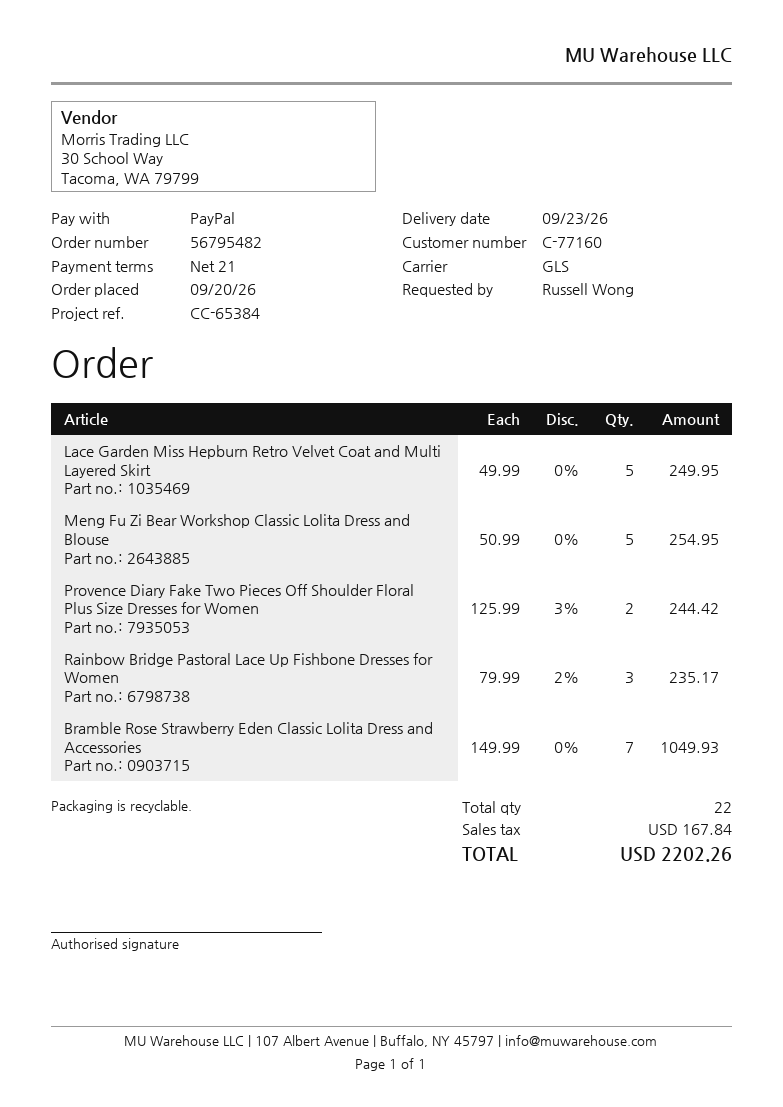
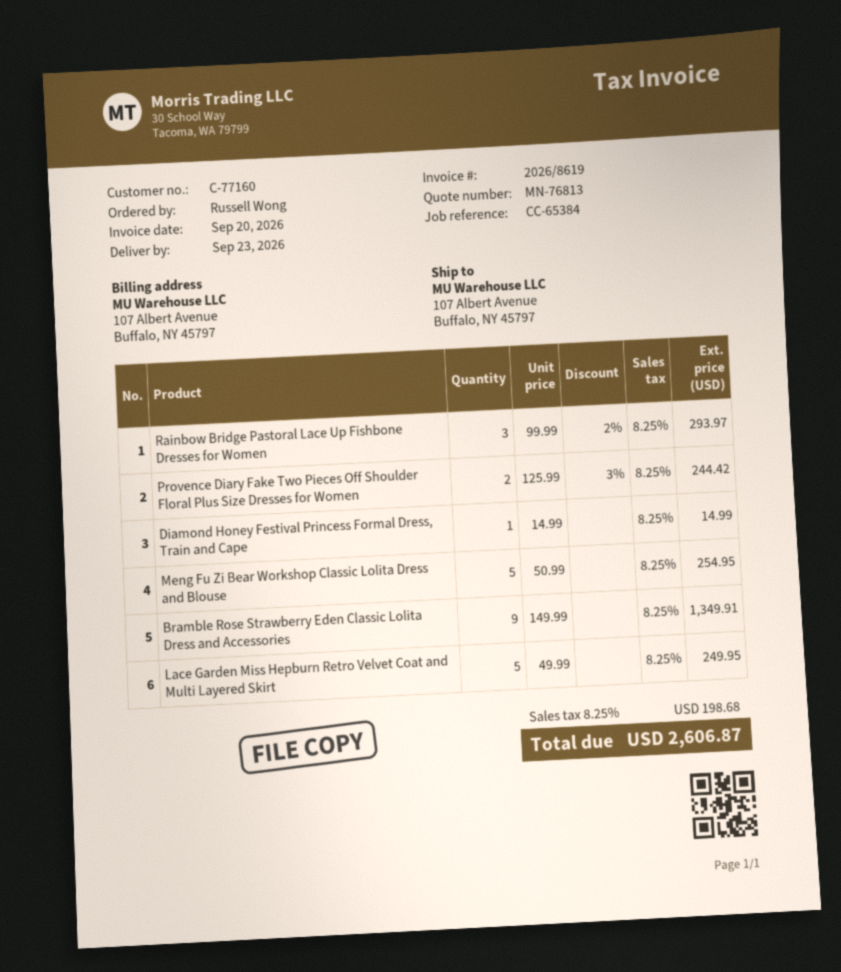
Rainbow Bridge Pastoral Lace Up Fishbone Dresses for Women: 3 x 79.99 - 2% = 235.17 -> 3 x 99.99 - 2% = 293.97
Bramble Rose Strawberry Eden Classic Lolita Dress and Accessories: 7 x 149.99 = 1049.93 -> 9 x 149.99 = 1349.91
Diamond Honey Festival Princess Formal Dress, Train and Cape: none -> 1 x 14.99 = 14.99
tax: 167.84 -> 198.68
total: 2202.26 -> 2606.87

